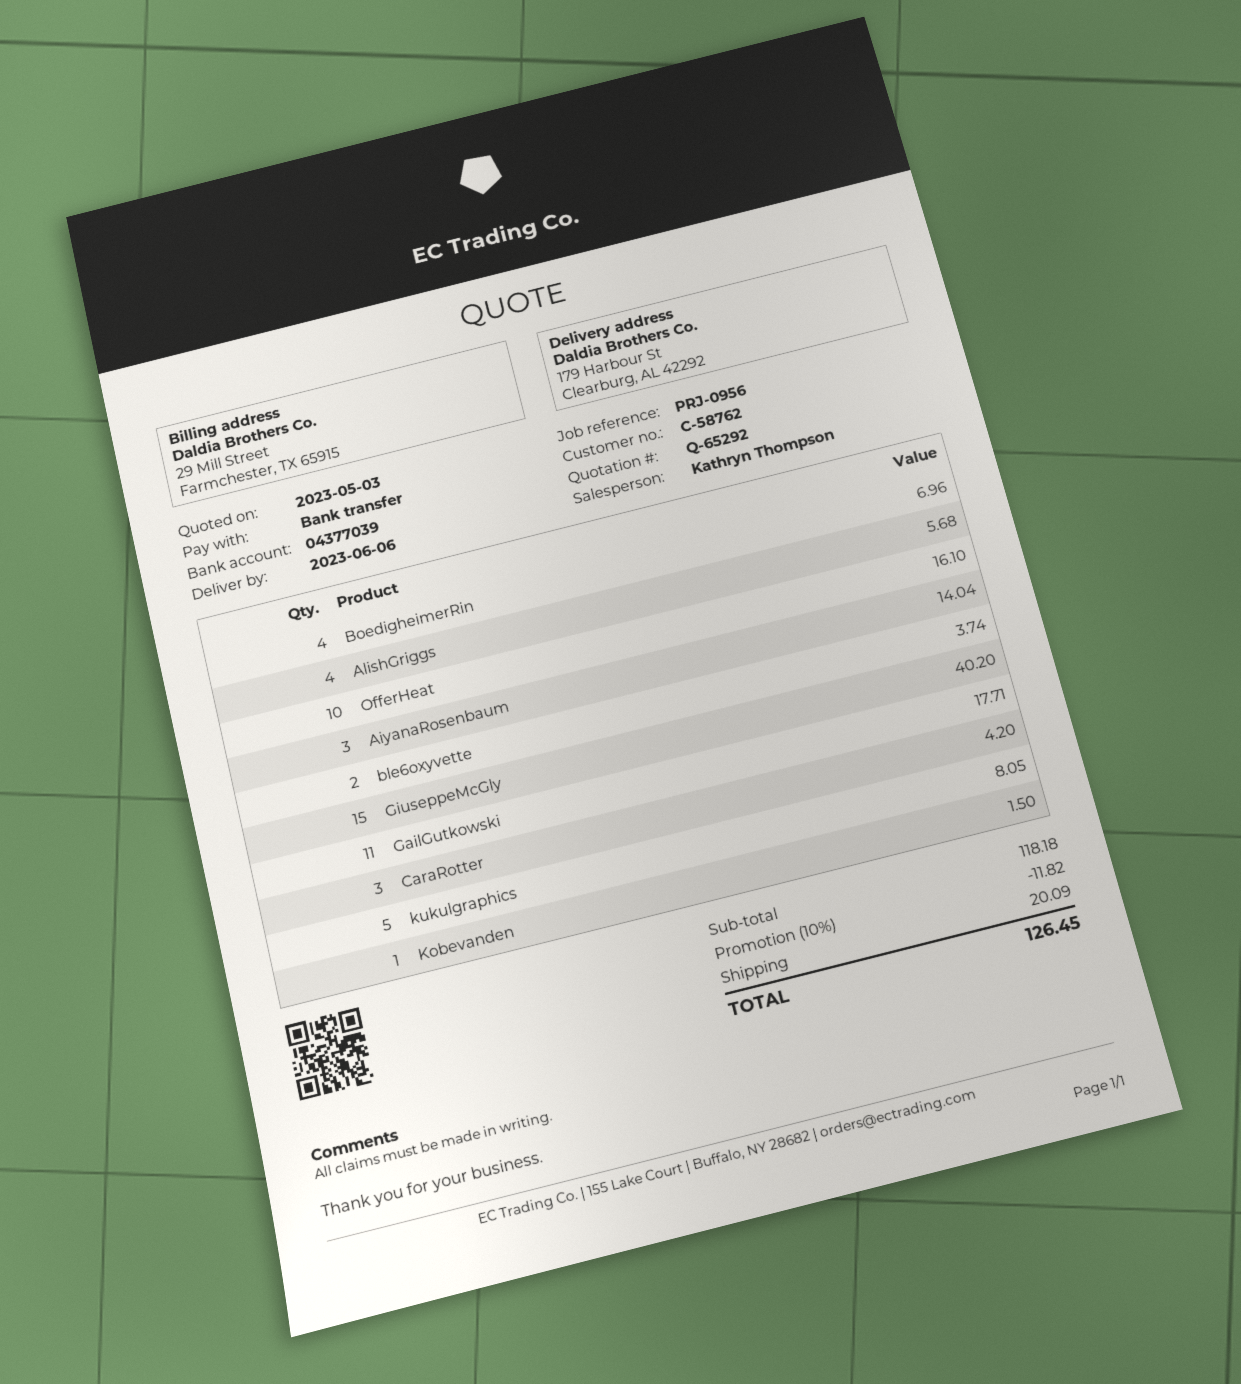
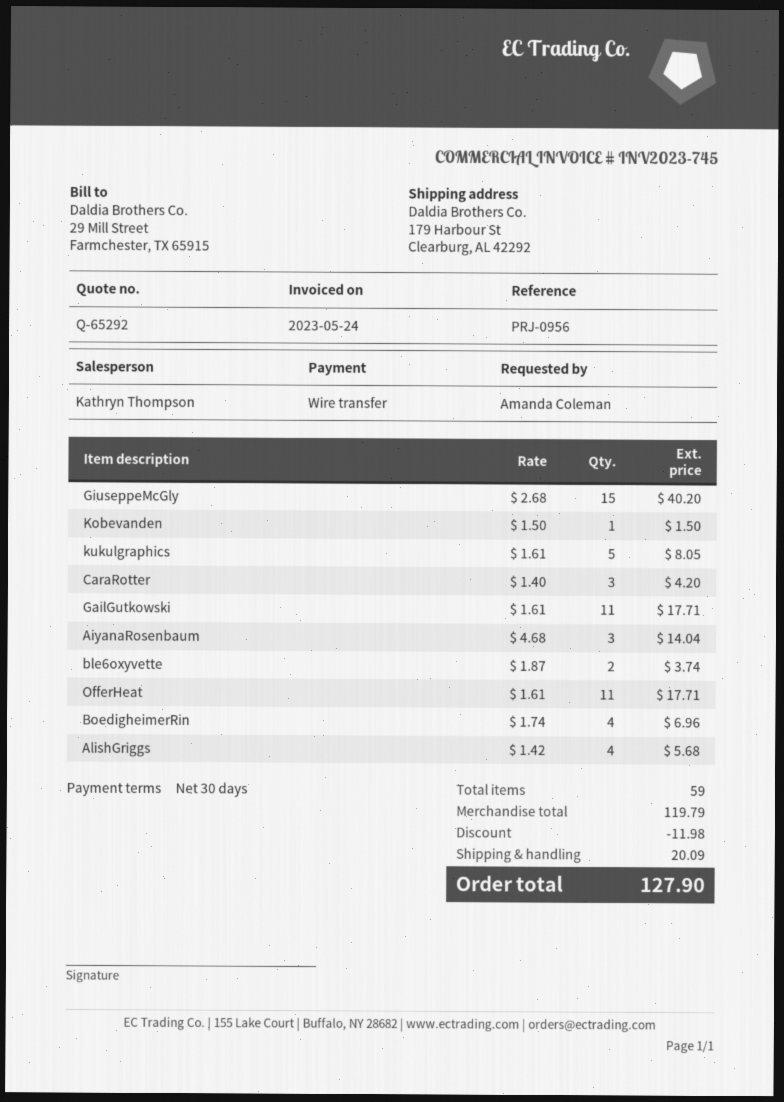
OfferHeat: 10 for 16.10 -> 11 for 17.71
subtotal: 118.18 -> 119.79
discount: 11.82 -> 11.98
total: 126.45 -> 127.90

